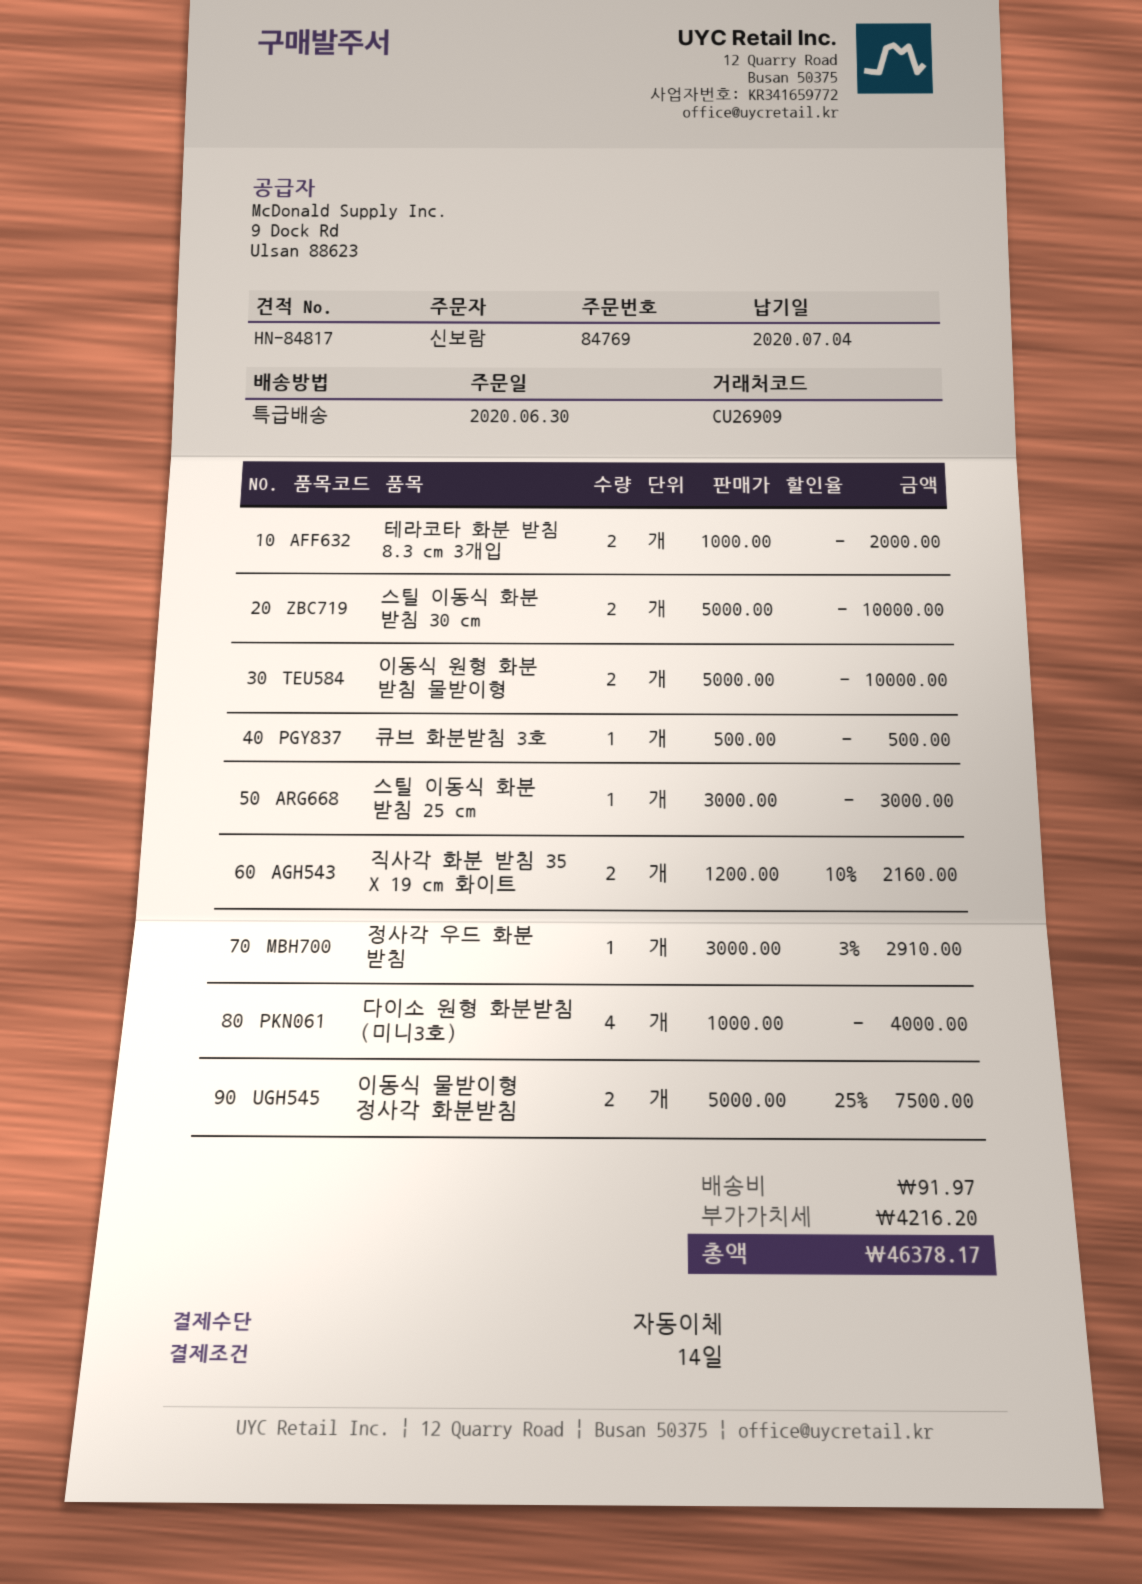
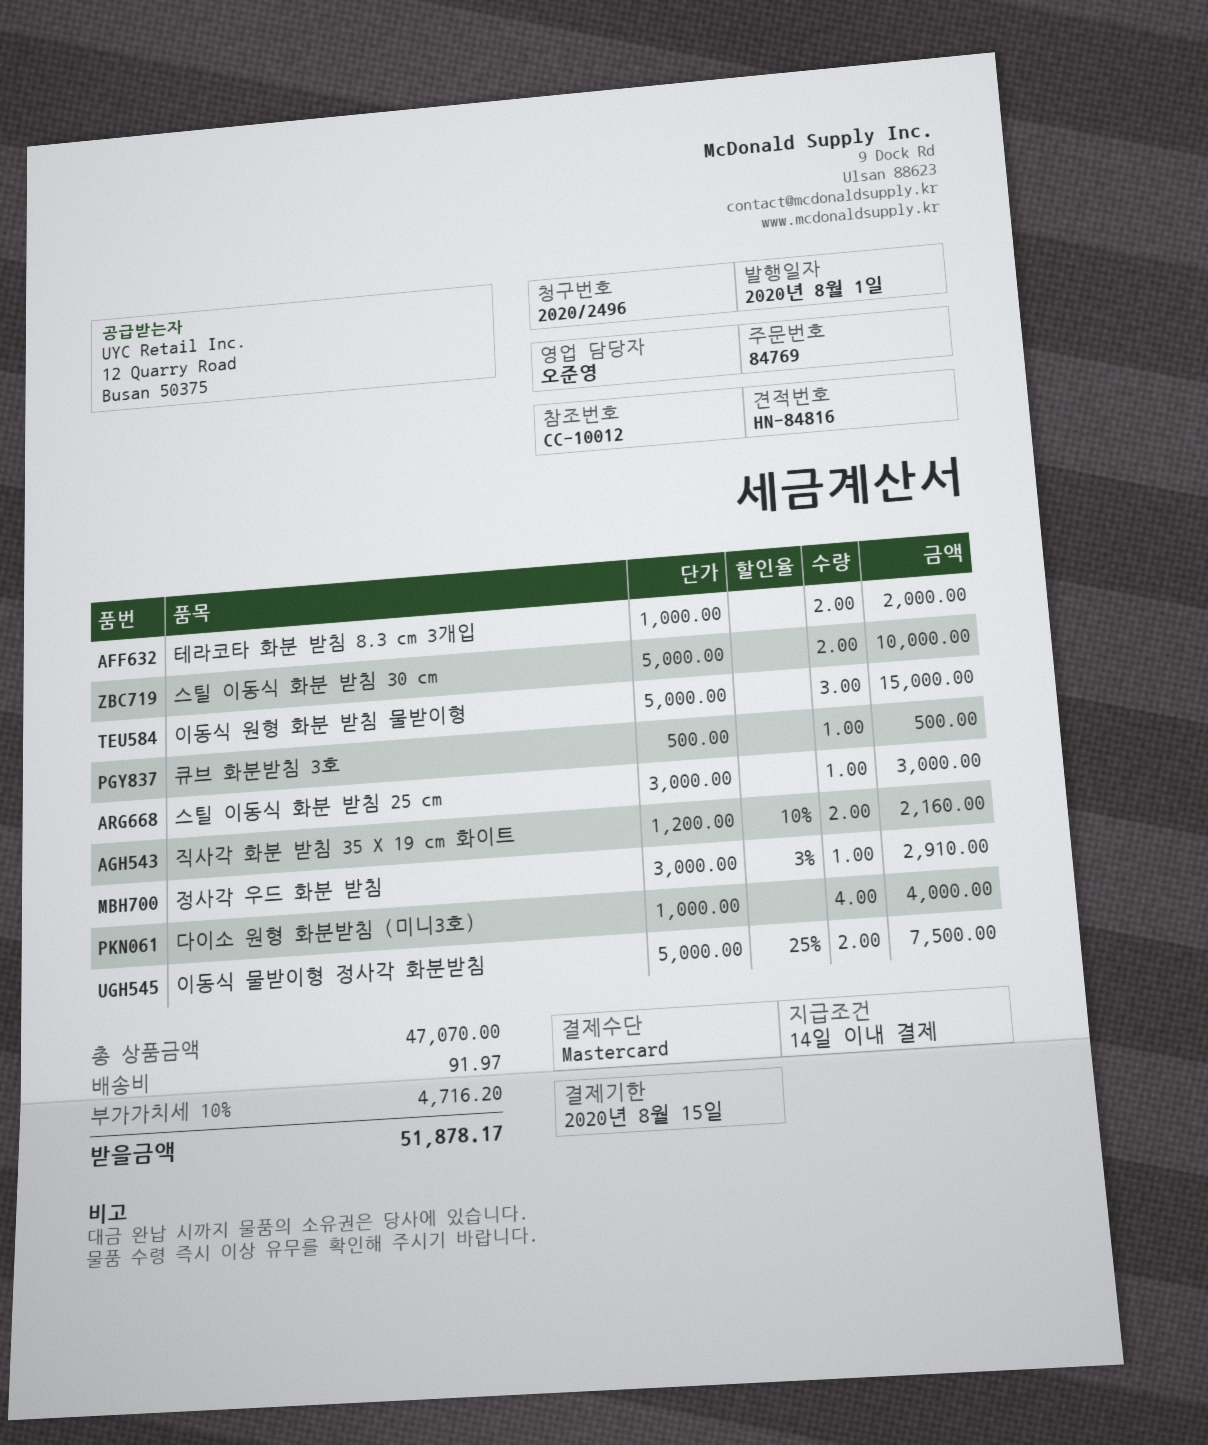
quote number: HN-84817 -> HN-84816
payment method: direct debit -> Mastercard
이동식 원형 화분 받침 물받이형: 2 x 5000.00 = 10000.00 -> 3 x 5000.00 = 15000.00
tax: 4216.20 -> 4716.20
total: 46378.17 -> 51878.17

